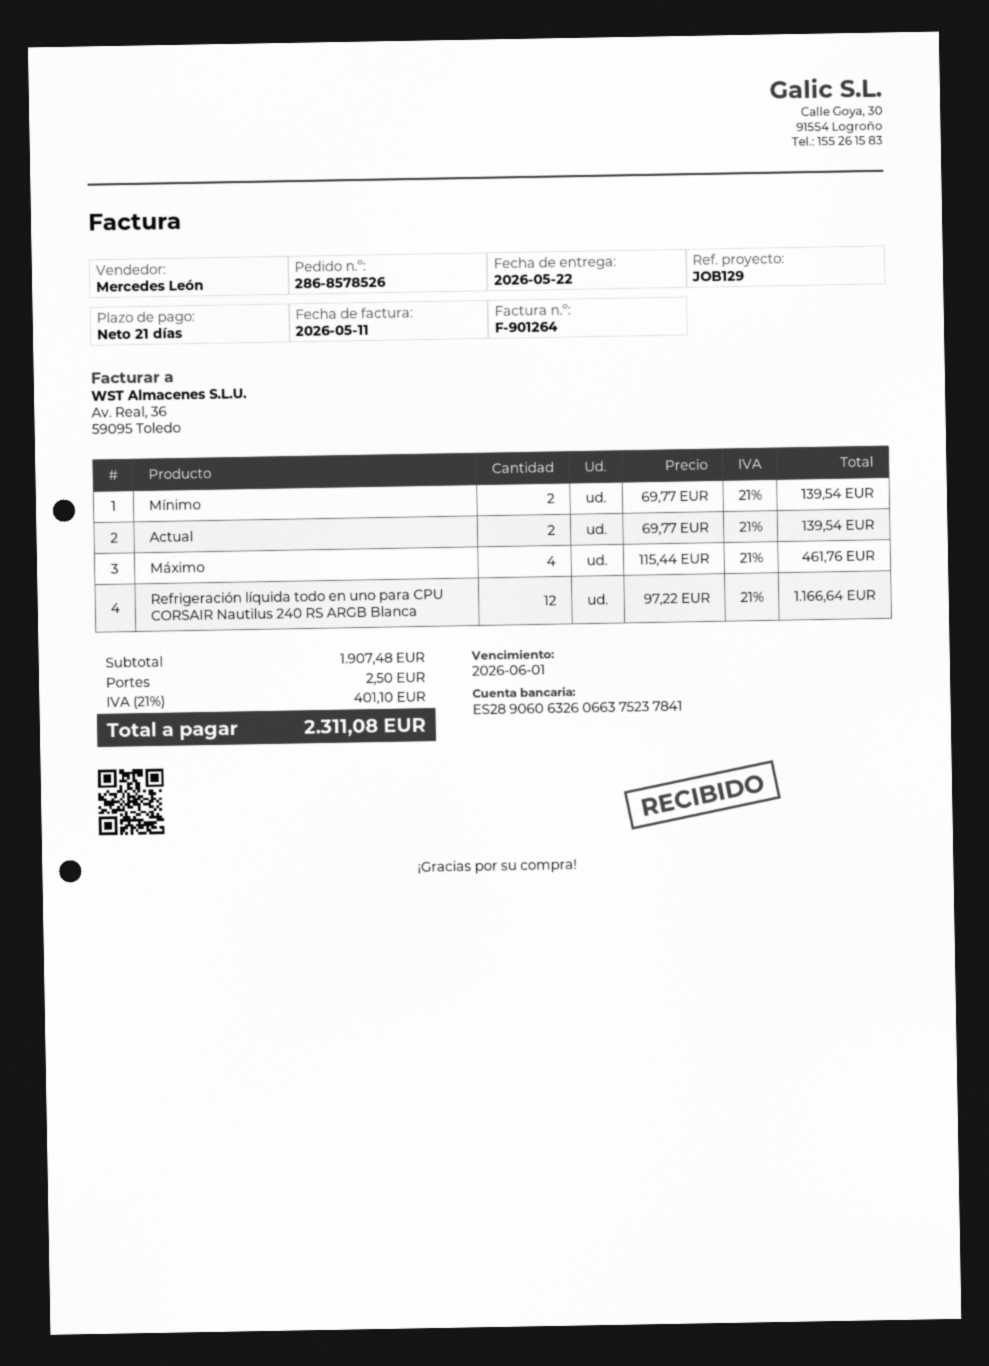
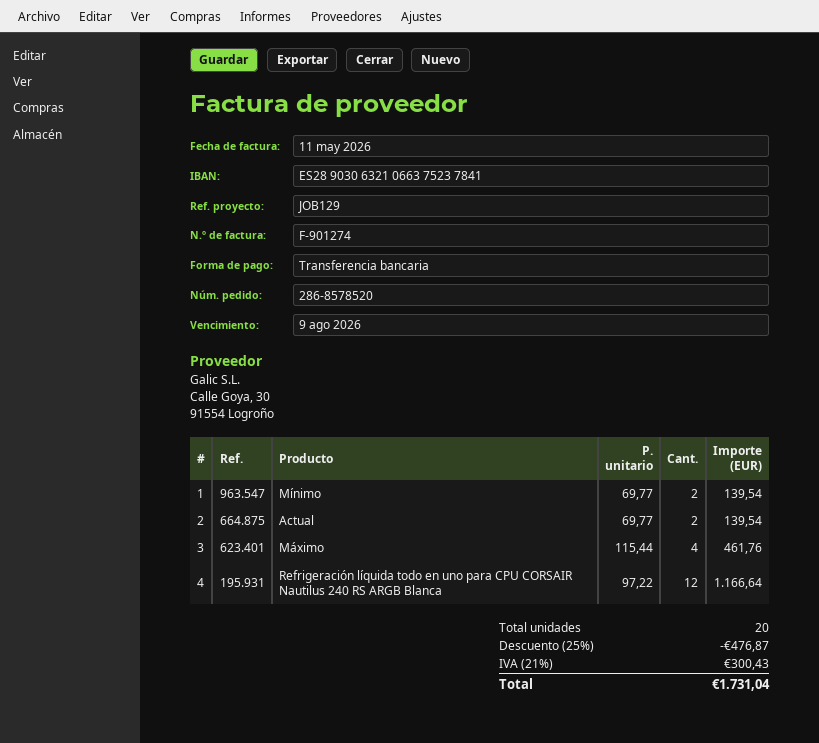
order number: 286-8578526 -> 286-8578520
invoice number: F-901264 -> F-901274
due date: 2026-06-01 -> 2026-08-09
bank account: ES2890606326066375237841 -> ES2890306321066375237841
discount: none -> 25% = 476.87
shipping: 2.50 -> none
tax: 21% = 401.10 -> 21% = 300.43
total: 2311.08 -> 1731.04

